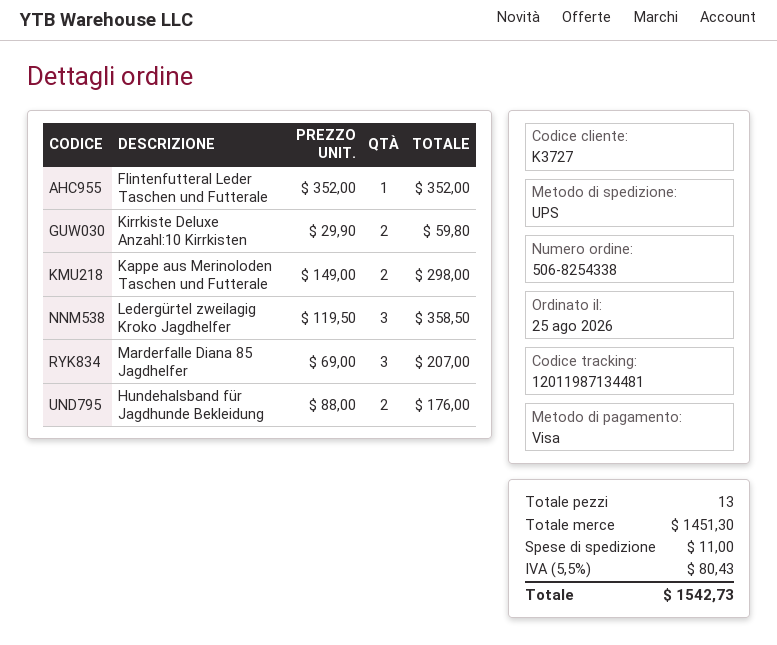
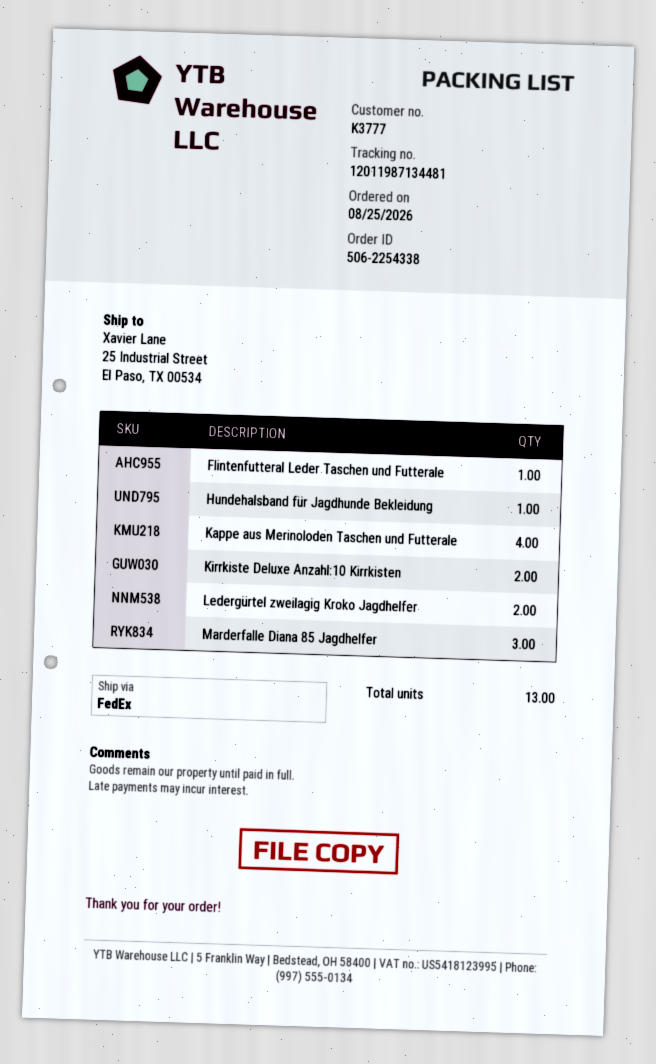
order number: 506-8254338 -> 506-2254338
customer number: K3727 -> K3777
shipping method: UPS -> FedEx
Kappe aus Merinoloden Taschen und Futterale: 2 -> 4
Ledergürtel zweilagig Kroko Jagdhelfer: 3 -> 2
Hundehalsband für Jagdhunde Bekleidung: 2 -> 1

